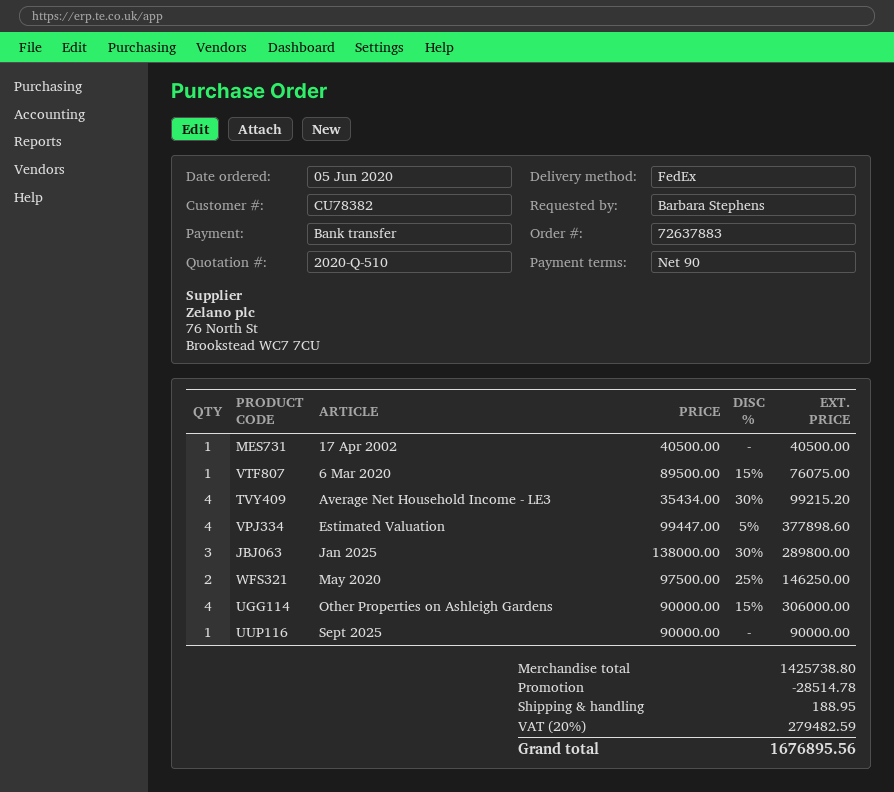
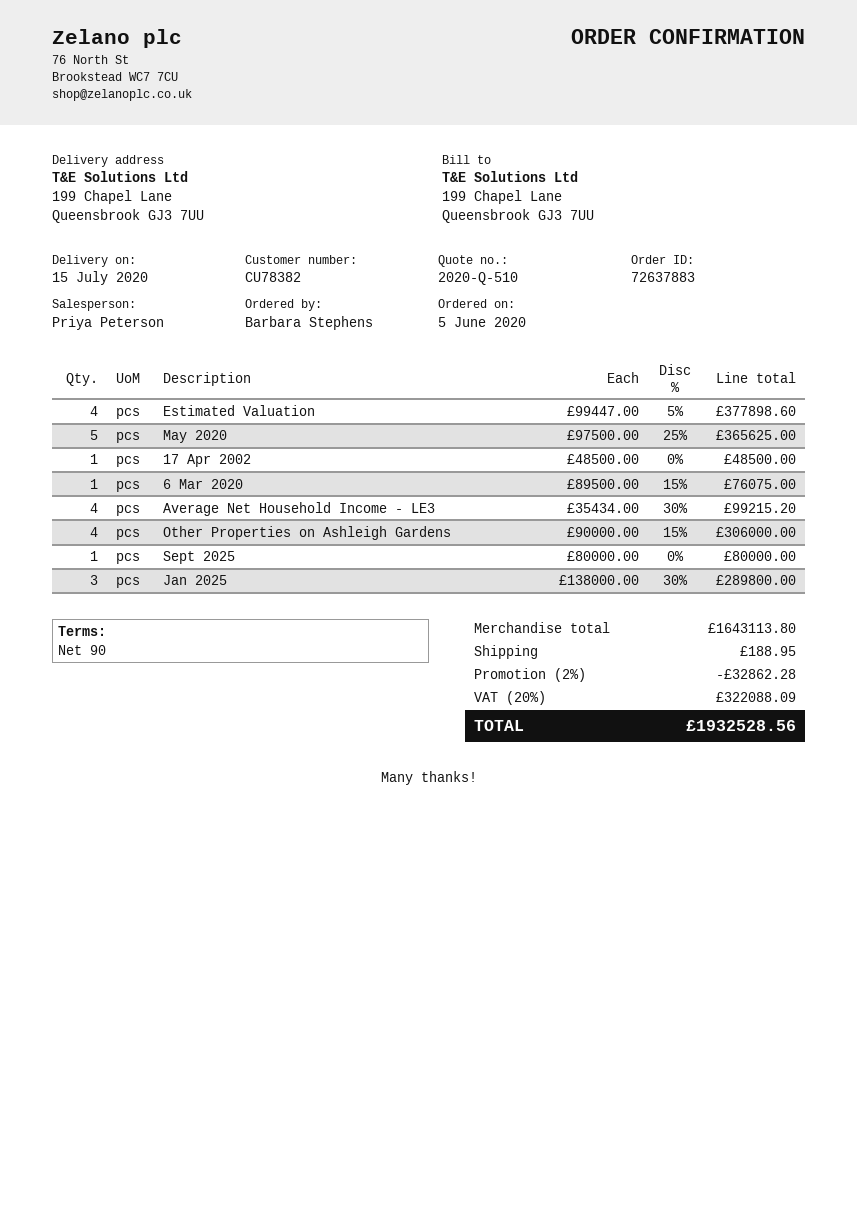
17 Apr 2002: 1 x 40500.00 = 40500.00 -> 1 x 48500.00 = 48500.00
May 2020: 2 x 97500.00 - 25% = 146250.00 -> 5 x 97500.00 - 25% = 365625.00
Sept 2025: 1 x 90000.00 = 90000.00 -> 1 x 80000.00 = 80000.00
subtotal: 1425738.80 -> 1643113.80
discount: 28514.78 -> 32862.28
tax: 20% = 279482.59 -> 20% = 322088.09
total: 1676895.56 -> 1932528.56

